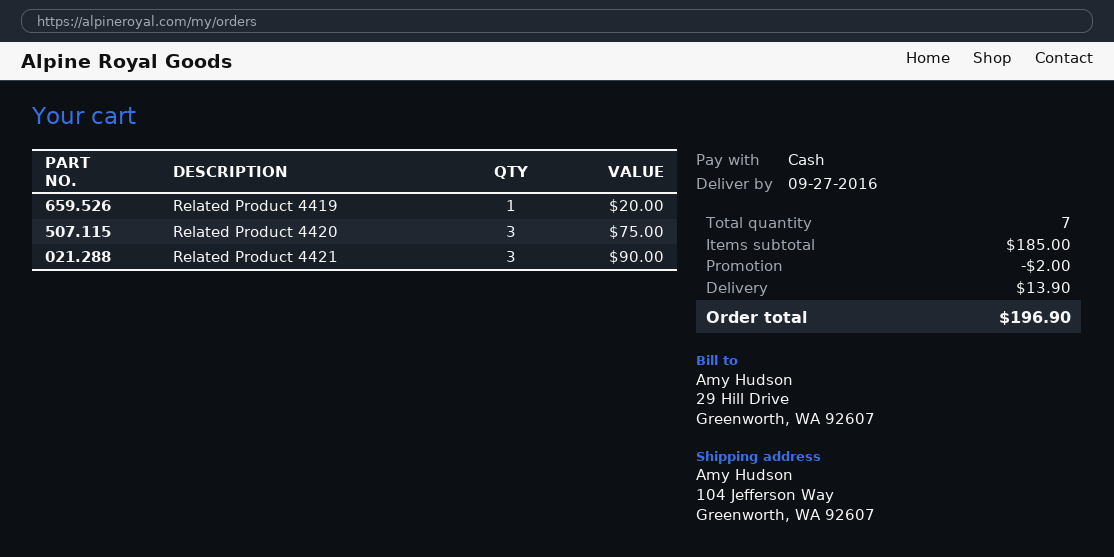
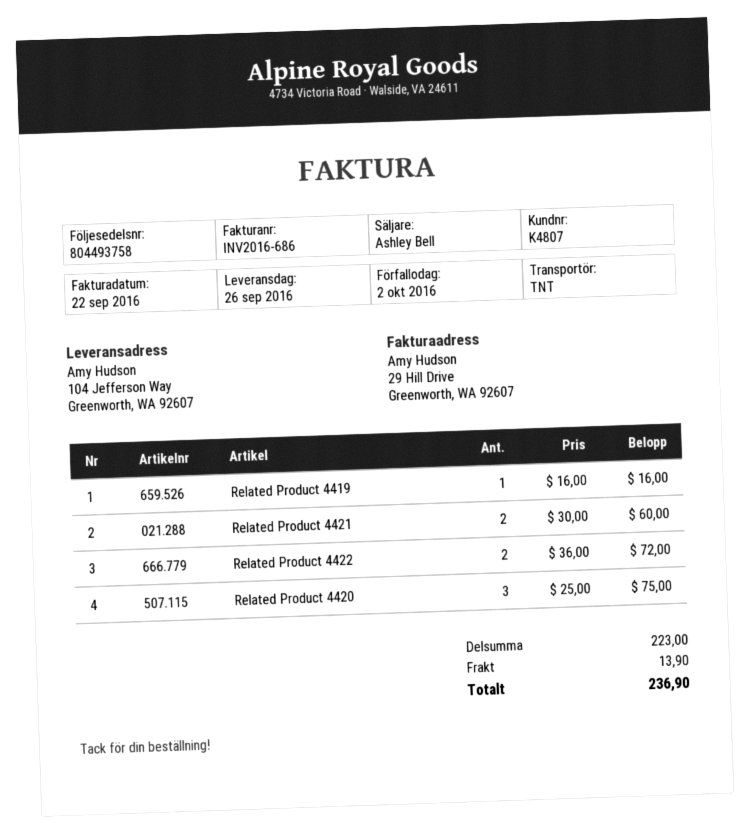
delivery date: 2016-09-27 -> 2016-09-26
Related Product 4419: 1 for 20.00 -> 1 for 16.00
Related Product 4421: 3 for 90.00 -> 2 for 60.00
Related Product 4422: none -> 2 for 72.00
subtotal: 185.00 -> 223.00
discount: 2.00 -> none
total: 196.90 -> 236.90

